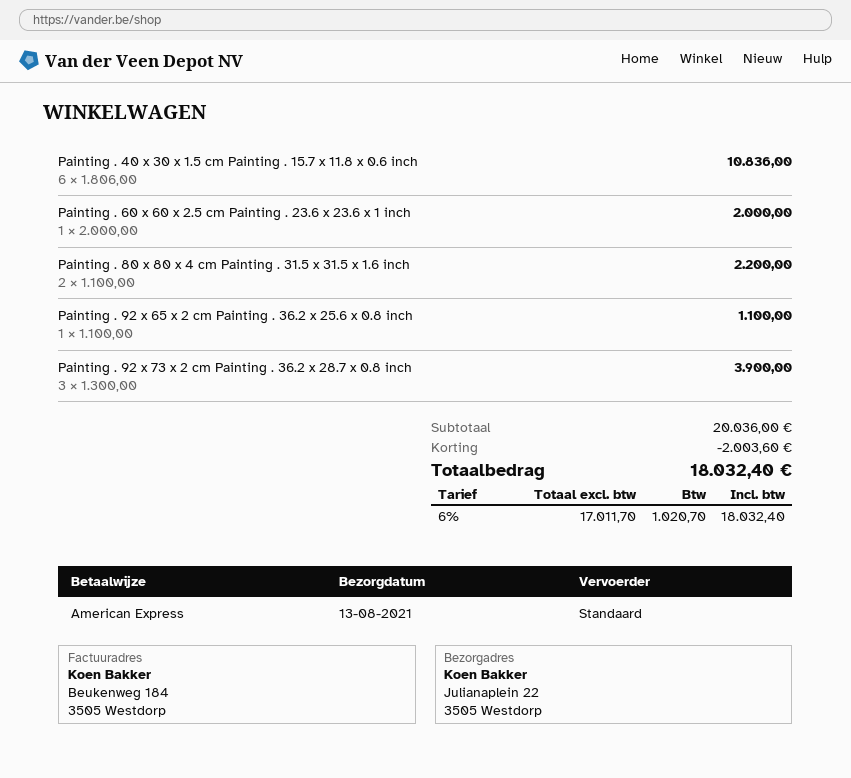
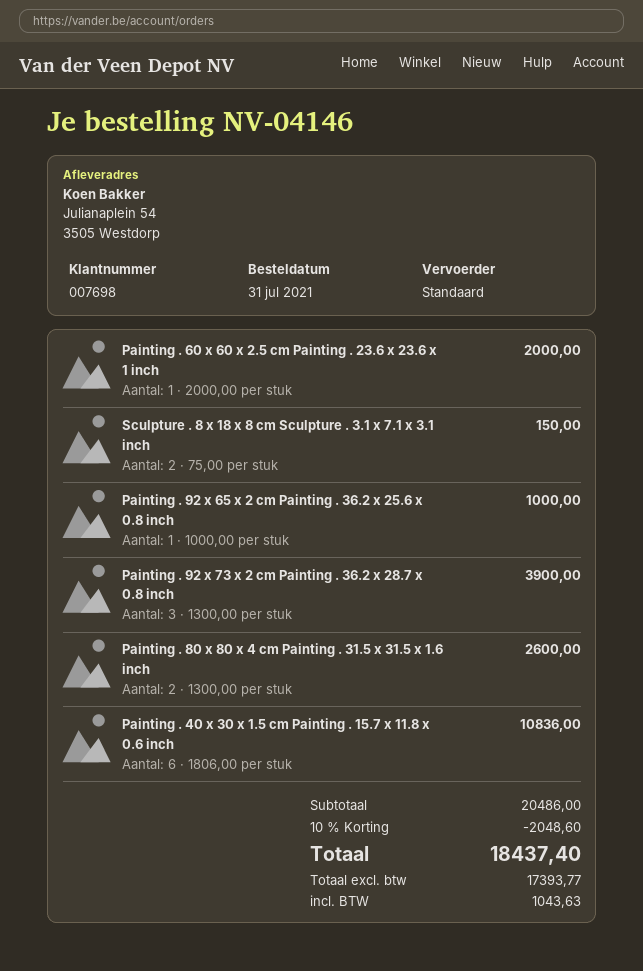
ship to: Julianaplein 22, 3505 Westdorp -> Julianaplein 54, 3505 Westdorp
Painting . 80 x 80 x 4 cm Painting . 31.5 x 31.5 x 1.6 inch: 2 x 1100.00 = 2200.00 -> 2 x 1300.00 = 2600.00
Painting . 92 x 65 x 2 cm Painting . 36.2 x 25.6 x 0.8 inch: 1 x 1100.00 = 1100.00 -> 1 x 1000.00 = 1000.00
Sculpture . 8 x 18 x 8 cm Sculpture . 3.1 x 7.1 x 3.1 inch: none -> 2 x 75.00 = 150.00
subtotal: 20036.00 -> 20486.00
discount: 2003.60 -> 2048.60
net: 17011.70 -> 17393.77
tax: 1020.70 -> 1043.63
total: 18032.40 -> 18437.40

